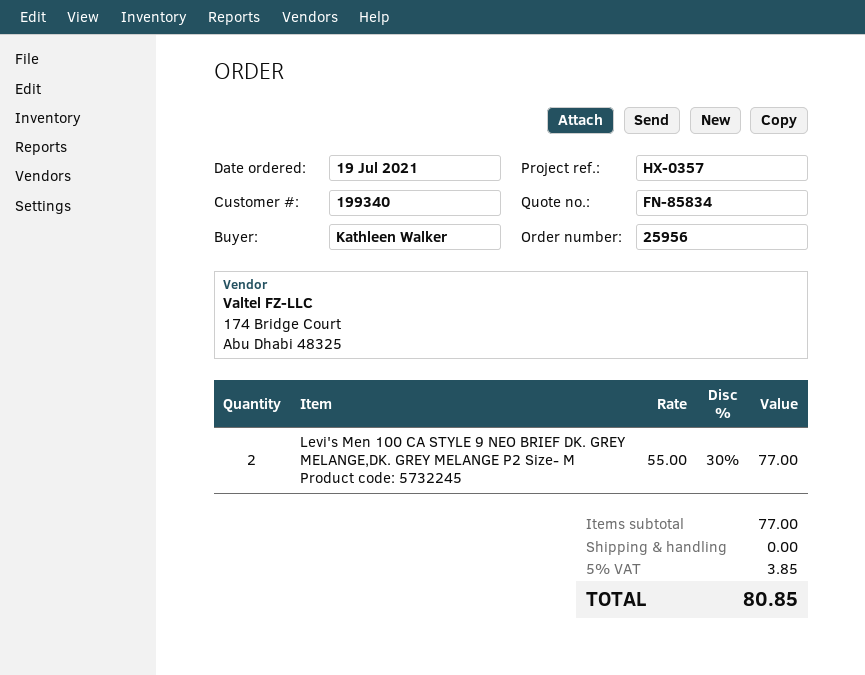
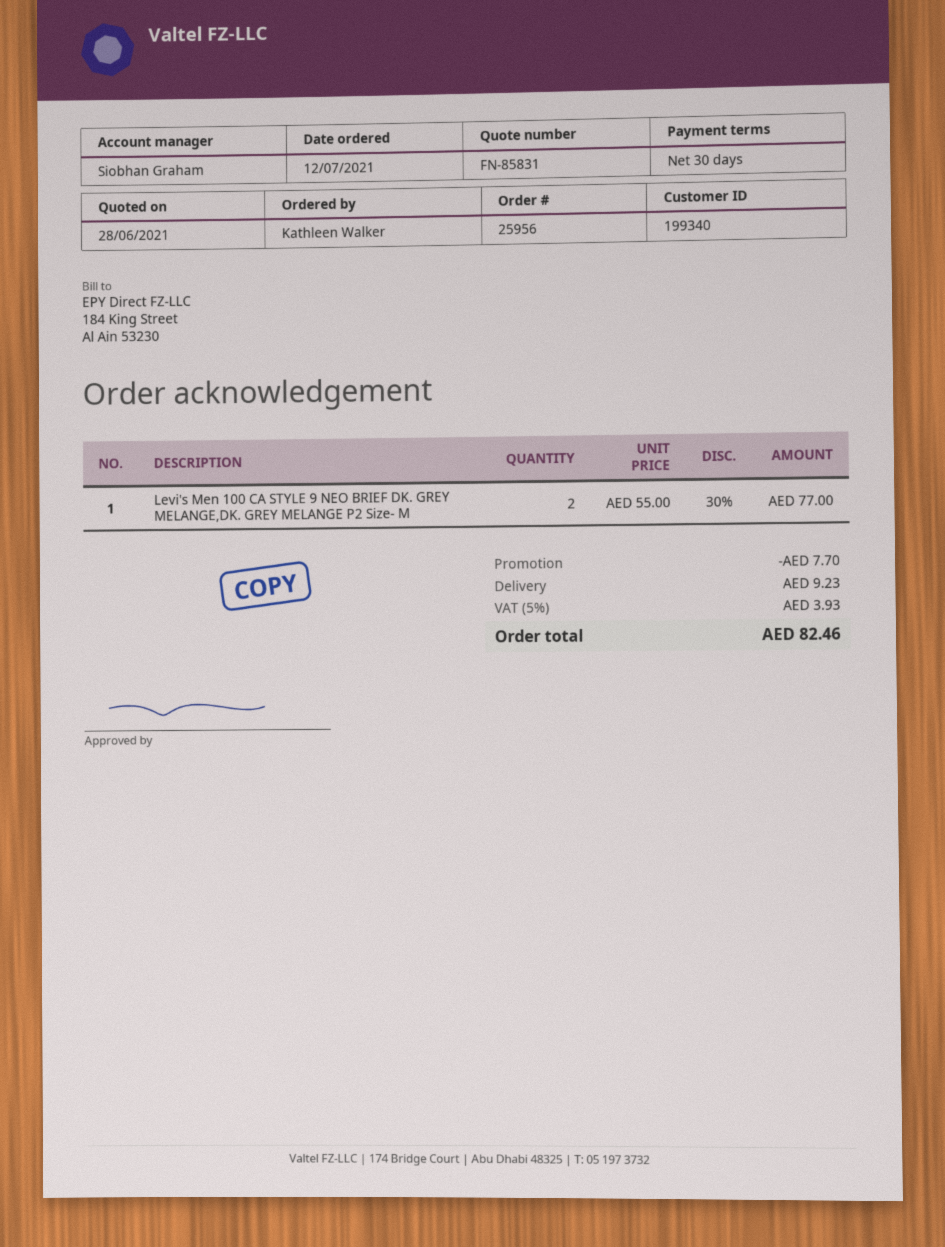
quote number: FN-85834 -> FN-85831
order date: 2021-07-19 -> 2021-07-12
discount: none -> 7.70
shipping: 0.00 -> 9.23
tax: 5% = 3.85 -> 5% = 3.93
total: 80.85 -> 82.46

